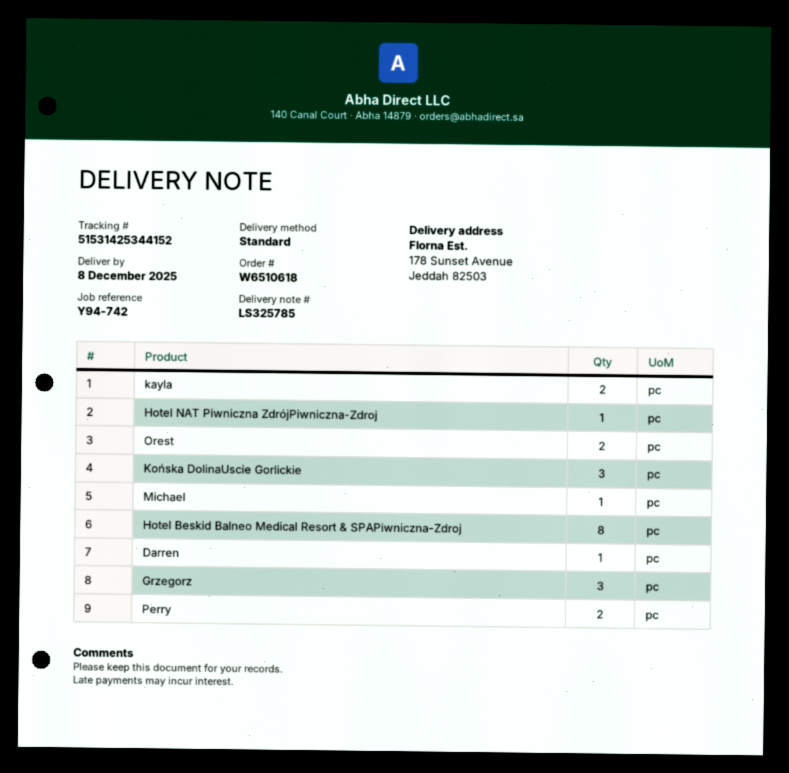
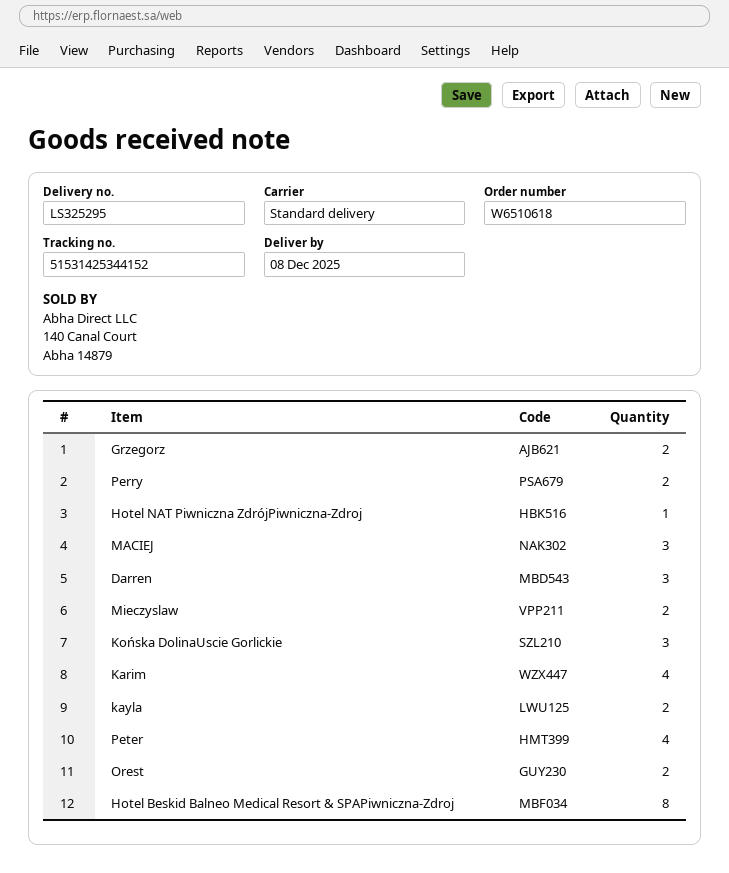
delivery note number: LS325785 -> LS325295
Michael: 1 -> none
Darren: 1 -> 3
Grzegorz: 3 -> 2
MACIEJ: none -> 3
Mieczyslaw: none -> 2
Karim: none -> 4
Peter: none -> 4

